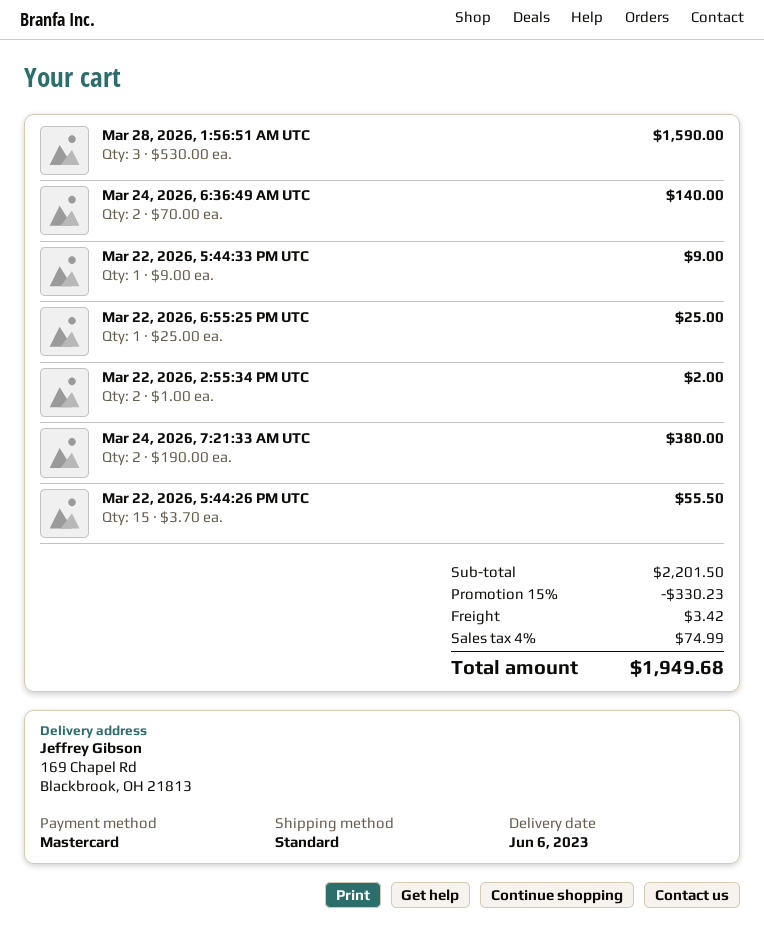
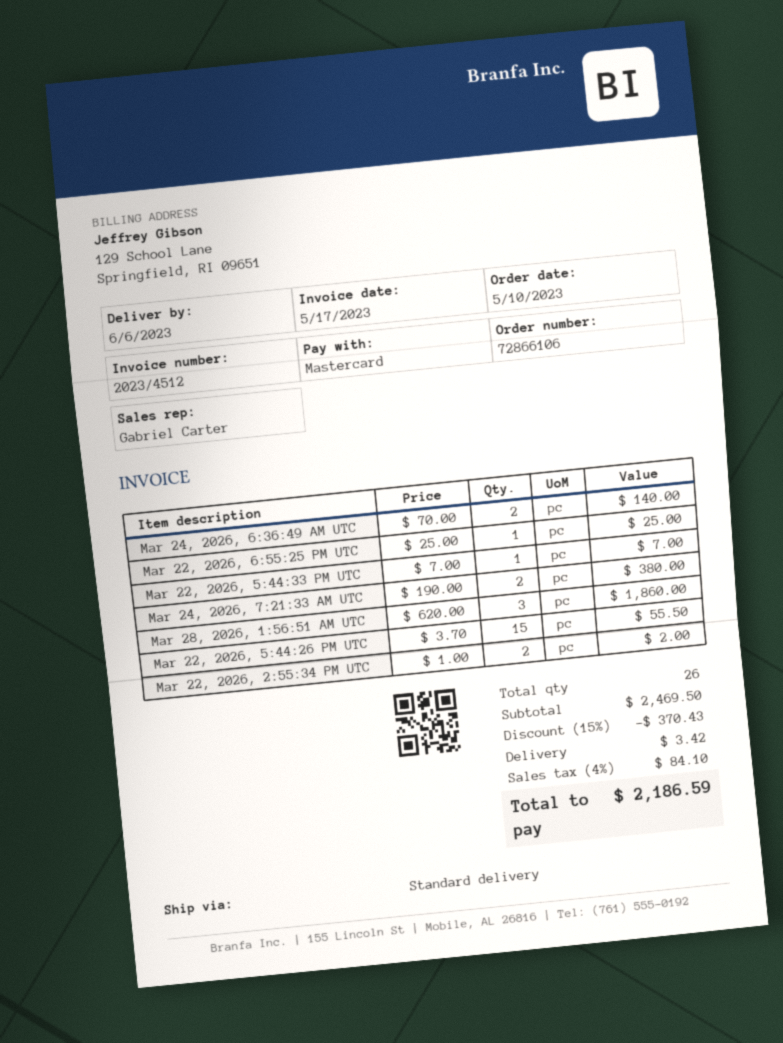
Mar 28, 2026, 1:56:51 AM UTC: 3 x 530.00 = 1590.00 -> 3 x 620.00 = 1860.00
Mar 22, 2026, 5:44:33 PM UTC: 1 x 9.00 = 9.00 -> 1 x 7.00 = 7.00
subtotal: 2201.50 -> 2469.50
discount: 15% = 330.23 -> 15% = 370.43
tax: 4% = 74.99 -> 4% = 84.10
total: 1949.68 -> 2186.59

